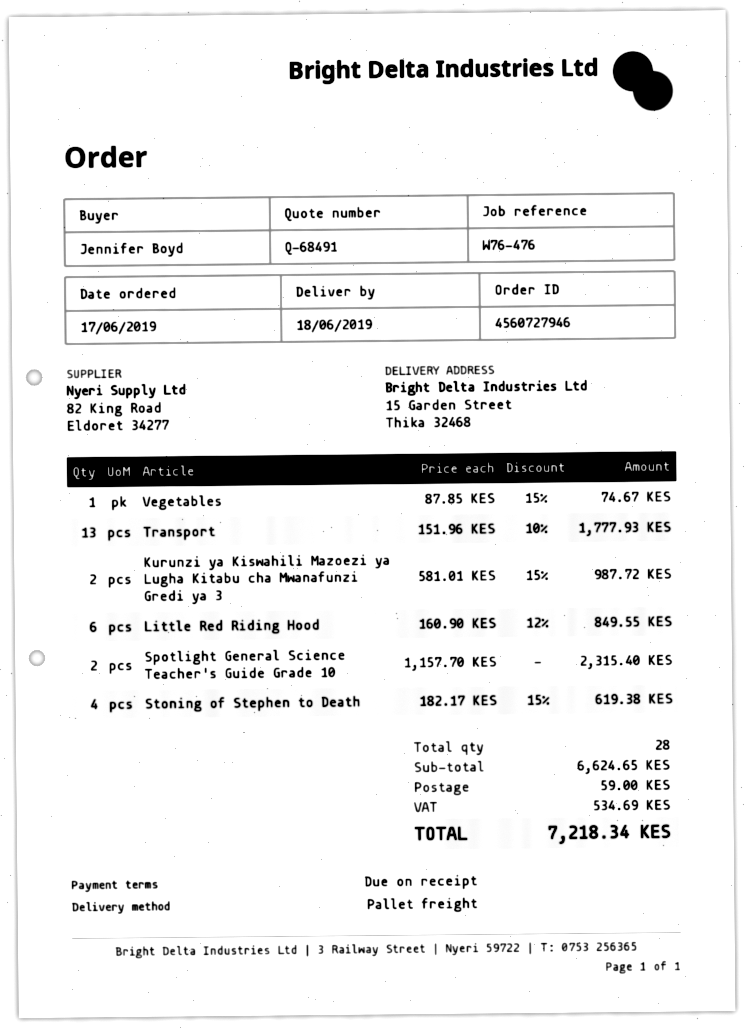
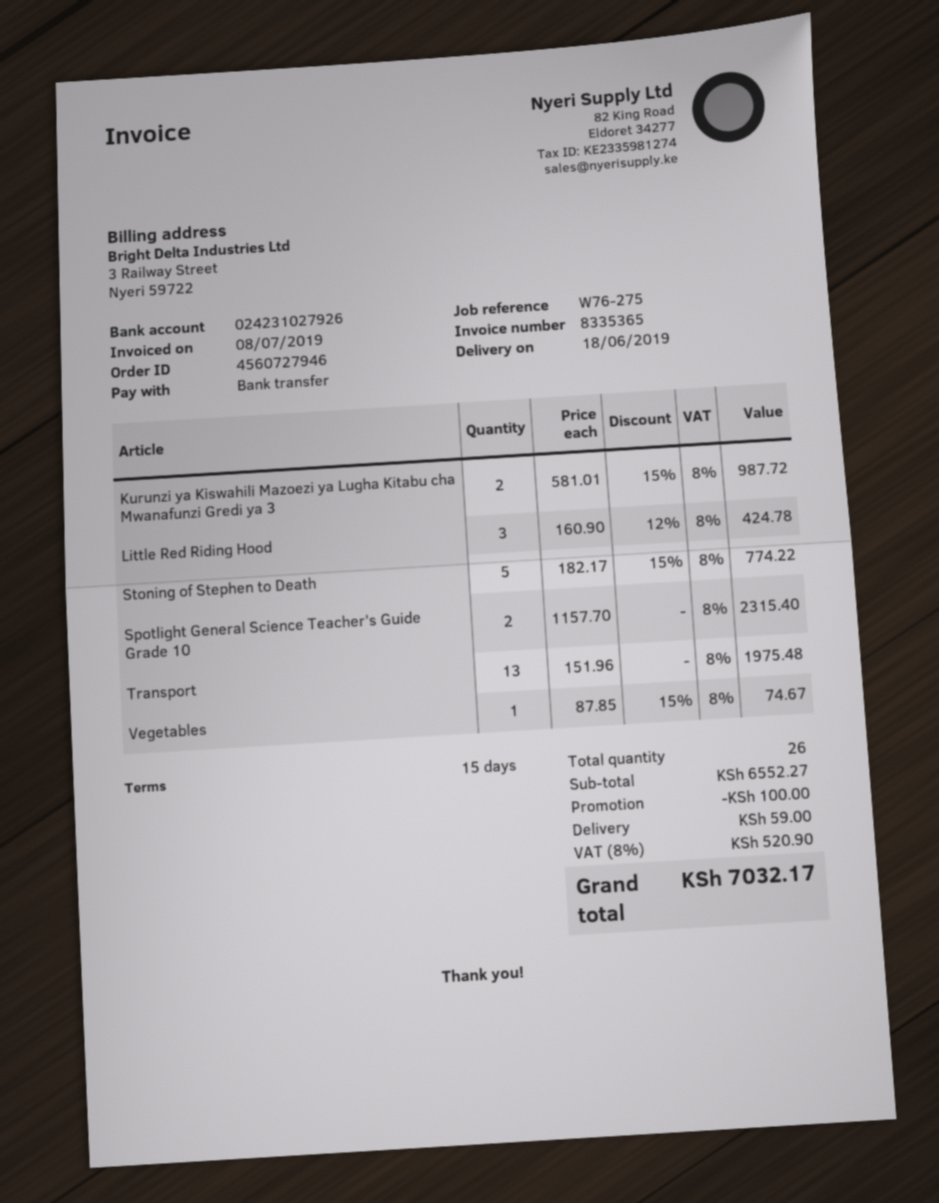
payment terms: on receipt -> 15 days
reference: W76-476 -> W76-275
Transport: 13 x 151.96 - 10% = 1777.93 -> 13 x 151.96 = 1975.48
Little Red Riding Hood: 6 x 160.90 - 12% = 849.55 -> 3 x 160.90 - 12% = 424.78
Stoning of Stephen to Death: 4 x 182.17 - 15% = 619.38 -> 5 x 182.17 - 15% = 774.22
total quantity: 28 -> 26
subtotal: 6624.65 -> 6552.27
discount: none -> 100.00
tax: 534.69 -> 520.90
total: 7218.34 -> 7032.17

